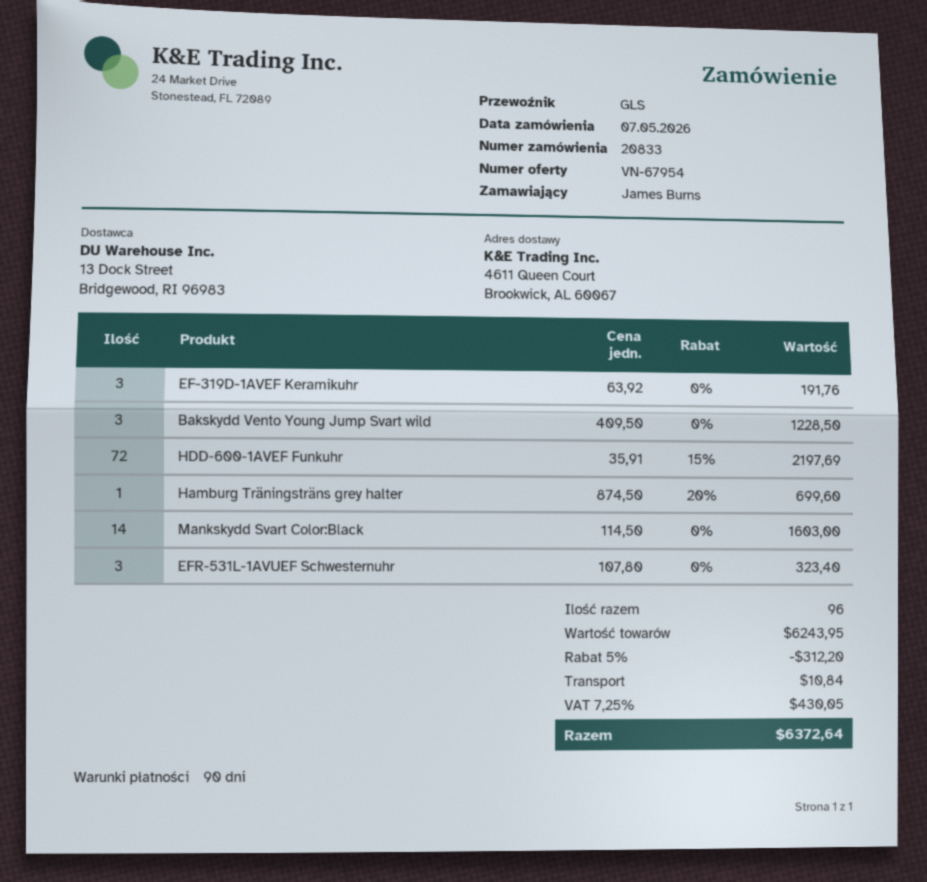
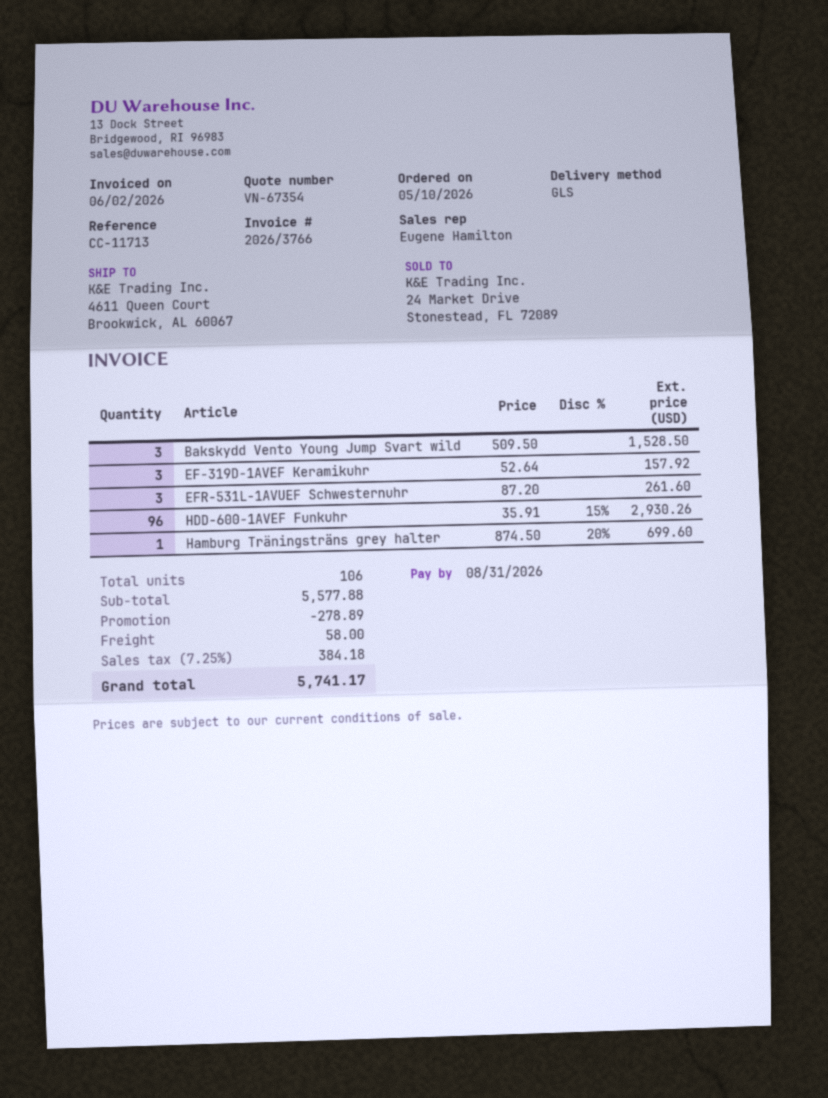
quote number: VN-67954 -> VN-67354
order date: 2026-05-07 -> 2026-05-10
EF-319D-1AVEF Keramikuhr: 3 x 63.92 = 191.76 -> 3 x 52.64 = 157.92
Bakskydd Vento Young Jump Svart wild: 3 x 409.50 = 1228.50 -> 3 x 509.50 = 1528.50
HDD-600-1AVEF Funkuhr: 72 x 35.91 - 15% = 2197.69 -> 96 x 35.91 - 15% = 2930.26
Mankskydd Svart Color:Black: 14 x 114.50 = 1603.00 -> none
EFR-531L-1AVUEF Schwesternuhr: 3 x 107.80 = 323.40 -> 3 x 87.20 = 261.60
total quantity: 96 -> 106
subtotal: 6243.95 -> 5577.88
discount: 312.20 -> 278.89
shipping: 10.84 -> 58.00
tax: 7.25% = 430.05 -> 7.25% = 384.18
total: 6372.64 -> 5741.17

